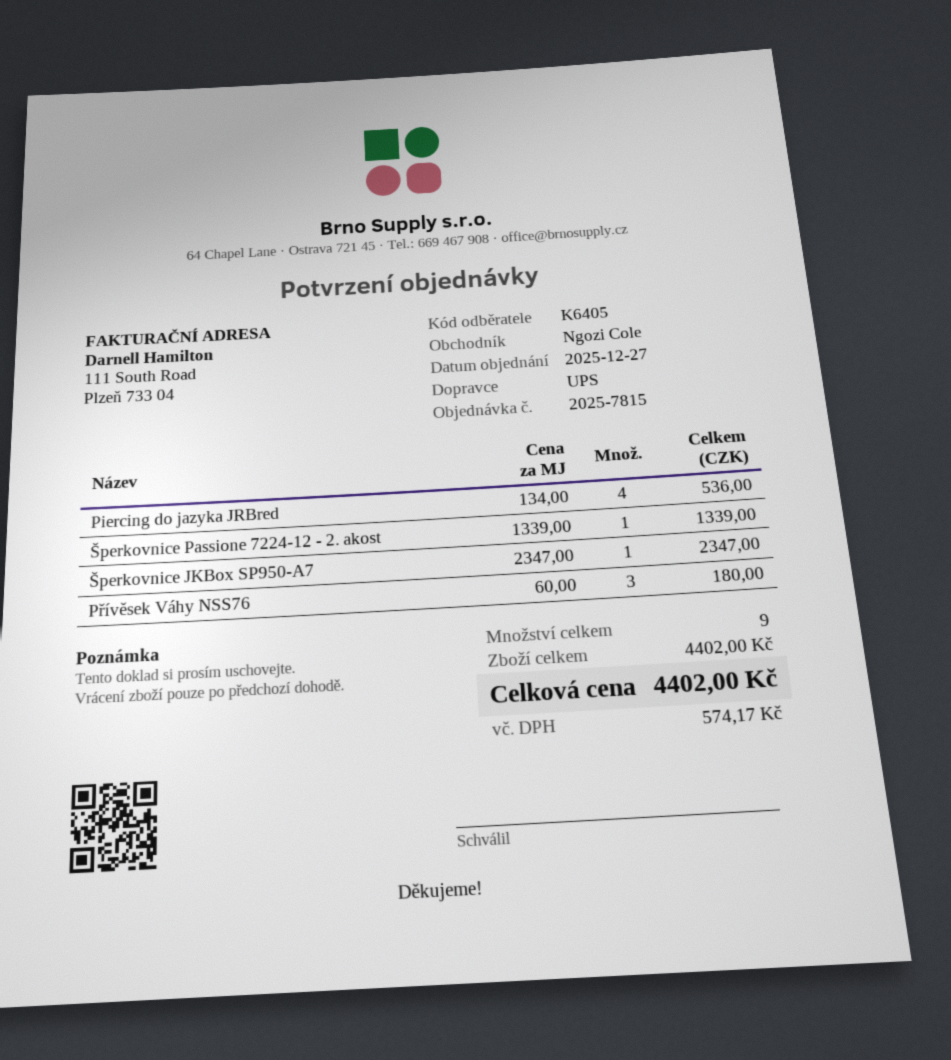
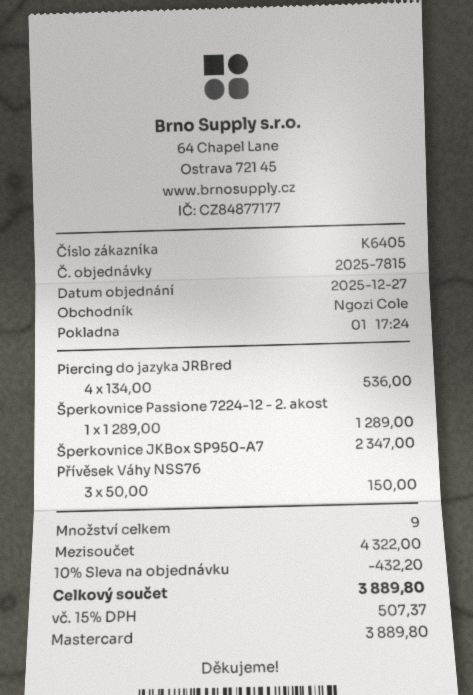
Šperkovnice Passione 7224-12 - 2. akost: 1 x 1339.00 = 1339.00 -> 1 x 1289.00 = 1289.00
Přívěsek Váhy NSS76: 3 x 60.00 = 180.00 -> 3 x 50.00 = 150.00
subtotal: 4402.00 -> 4322.00
discount: none -> 10% = 432.20
tax: 574.17 -> 507.37
total: 4402.00 -> 3889.80

